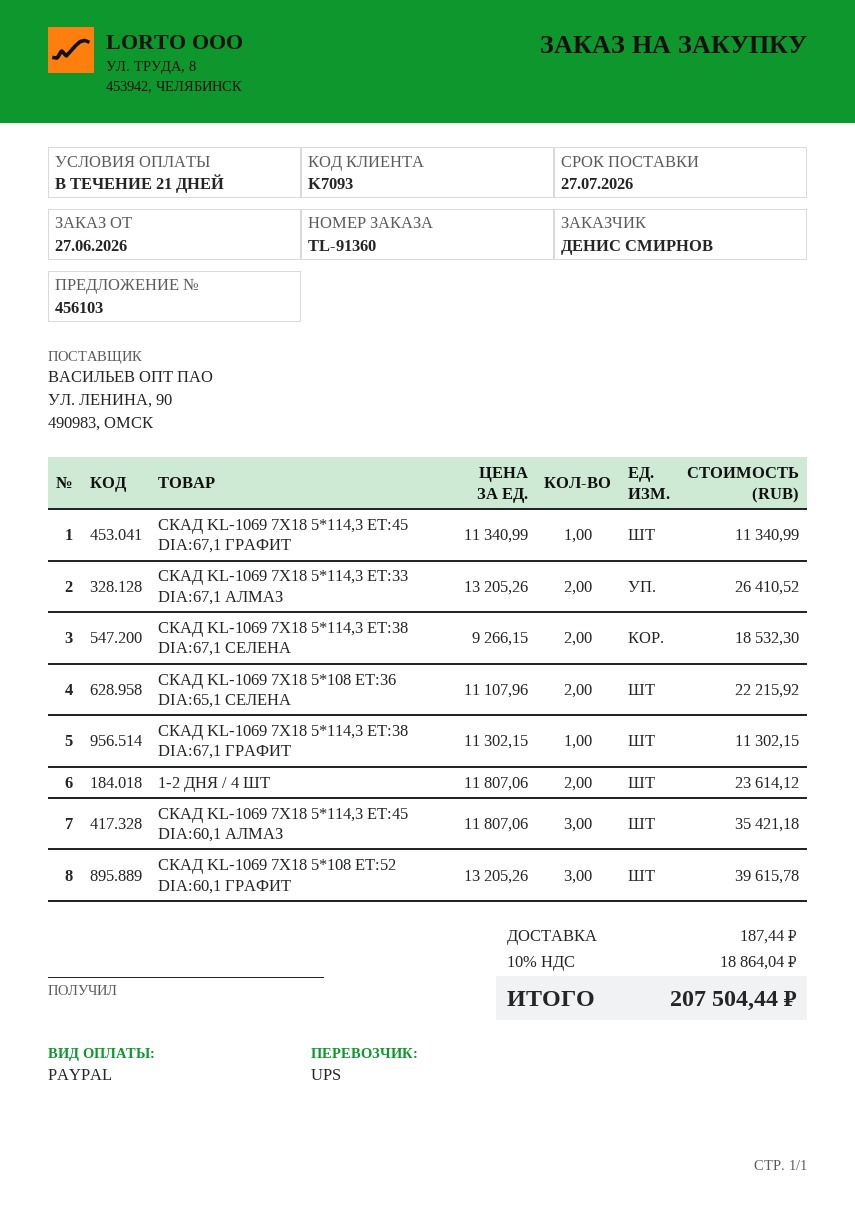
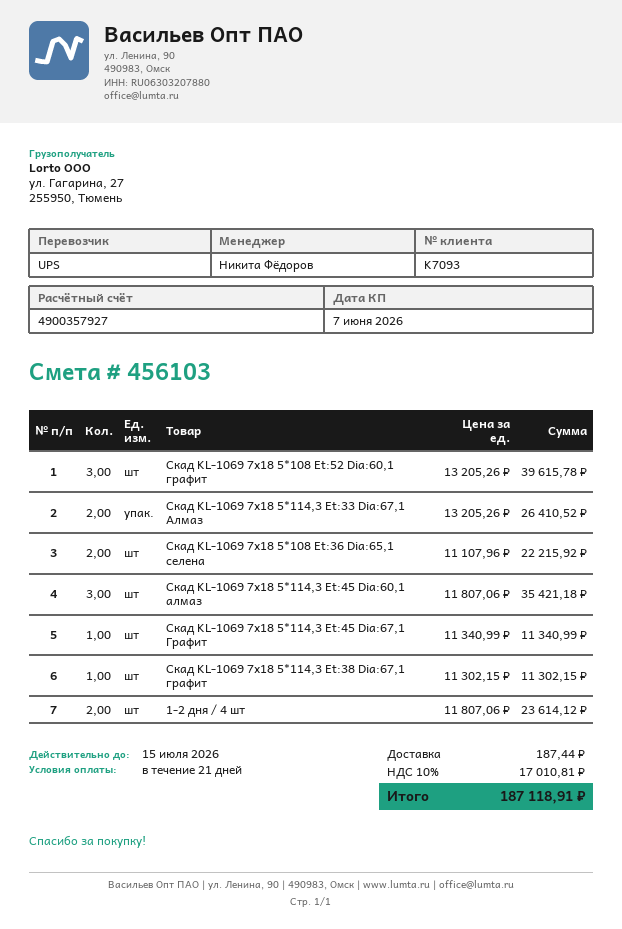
СКАД KL-1069 7X18 5*114,3 ET:38 DIA:67,1 СЕЛЕНА: 2 x 9266.15 = 18532.30 -> none
tax: 10% = 18864.04 -> 10% = 17010.81
total: 207504.44 -> 187118.91

